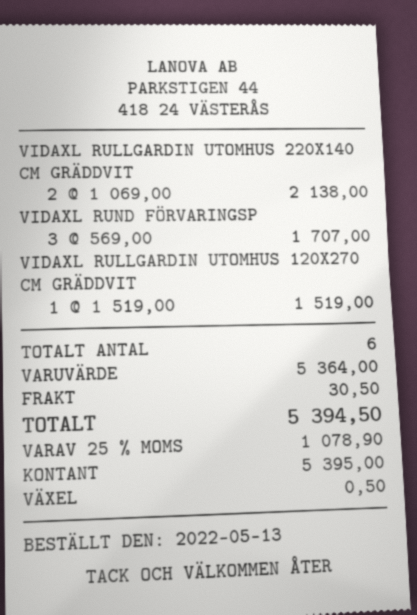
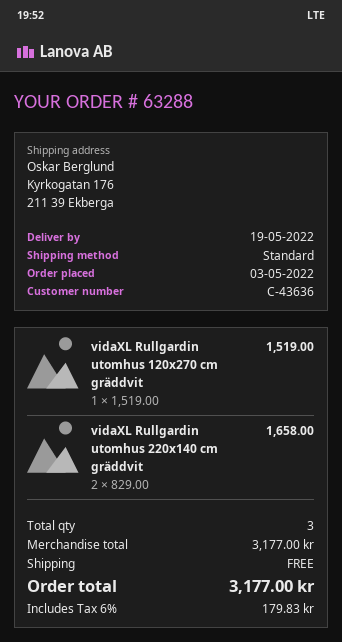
order date: 2022-05-13 -> 2022-05-03
VIDAXL RULLGARDIN UTOMHUS 220X140 CM GRÄDDVIT: 2 x 1069.00 = 2138.00 -> 2 x 829.00 = 1658.00
VIDAXL RUND FÖRVARINGSP: 3 x 569.00 = 1707.00 -> none
total quantity: 6 -> 3
subtotal: 5364.00 -> 3177.00
shipping: 30.50 -> 0.00
tax: 25% = 1078.90 -> 6% = 179.83
total: 5394.50 -> 3177.00

